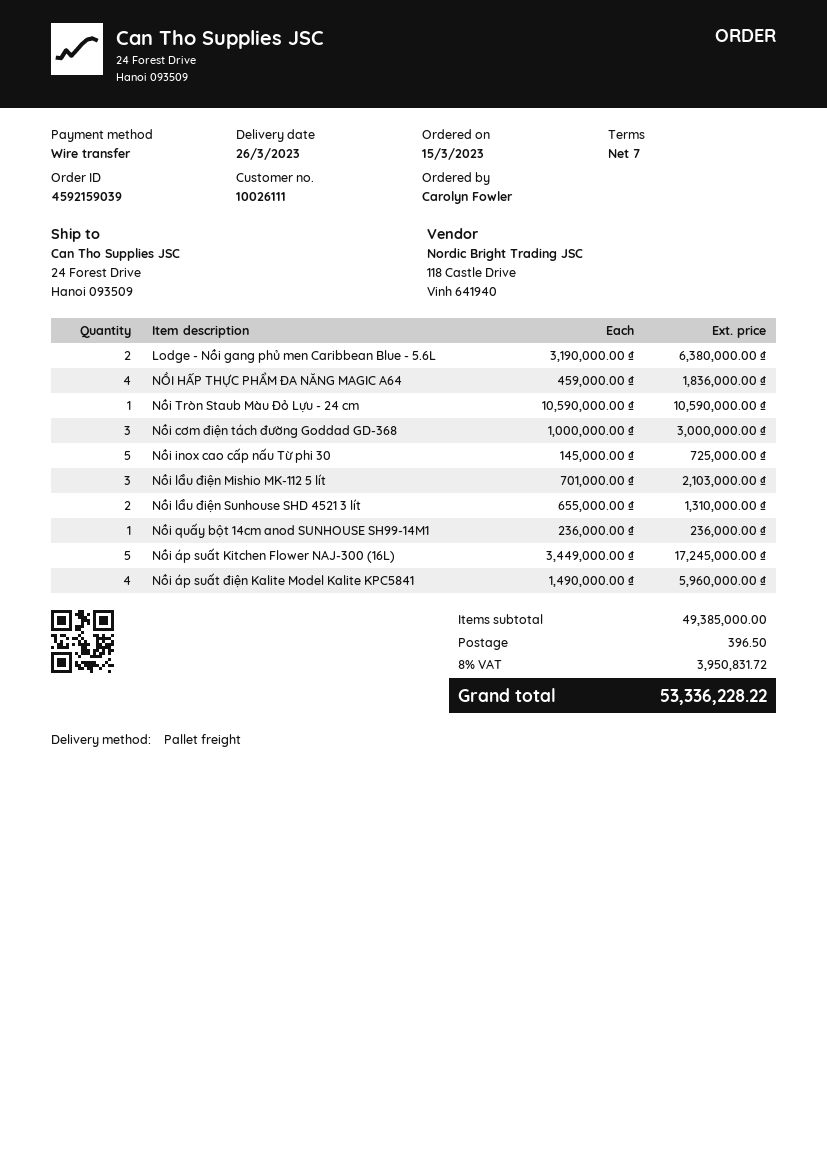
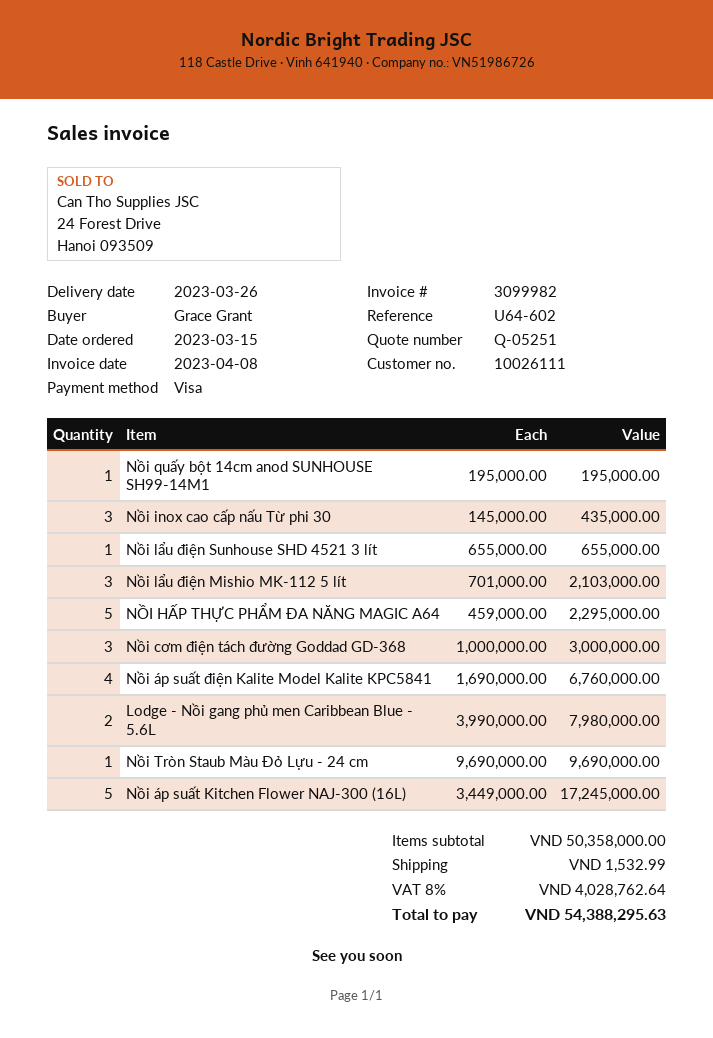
ordered by: Carolyn Fowler -> Grace Grant
payment method: bank transfer -> Visa
Lodge - Nồi gang phủ men Caribbean Blue - 5.6L: 2 x 3190000.00 = 6380000.00 -> 2 x 3990000.00 = 7980000.00
NỒI HẤP THỰC PHẨM ĐA NĂNG MAGIC A64: 4 x 459000.00 = 1836000.00 -> 5 x 459000.00 = 2295000.00
Nồi Tròn Staub Màu Đỏ Lựu - 24 cm: 1 x 10590000.00 = 10590000.00 -> 1 x 9690000.00 = 9690000.00
Nồi inox cao cấp nấu Từ phi 30: 5 x 145000.00 = 725000.00 -> 3 x 145000.00 = 435000.00
Nồi lẩu điện Sunhouse SHD 4521 3 lít: 2 x 655000.00 = 1310000.00 -> 1 x 655000.00 = 655000.00
Nồi quấy bột 14cm anod SUNHOUSE SH99-14M1: 1 x 236000.00 = 236000.00 -> 1 x 195000.00 = 195000.00
Nồi áp suất điện Kalite Model Kalite KPC5841: 4 x 1490000.00 = 5960000.00 -> 4 x 1690000.00 = 6760000.00
subtotal: 49385000.00 -> 50358000.00
shipping: 396.50 -> 1532.99
tax: 8% = 3950831.72 -> 8% = 4028762.64
total: 53336228.22 -> 54388295.63

